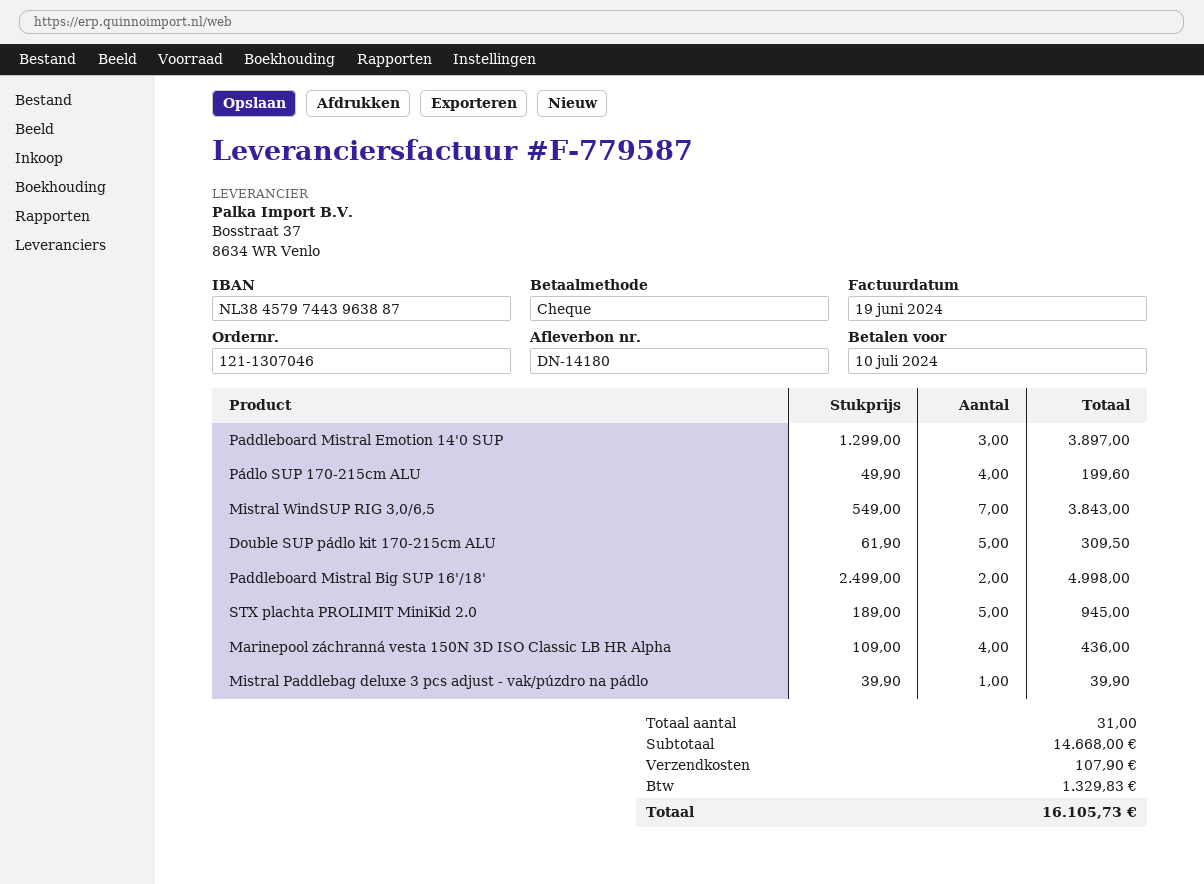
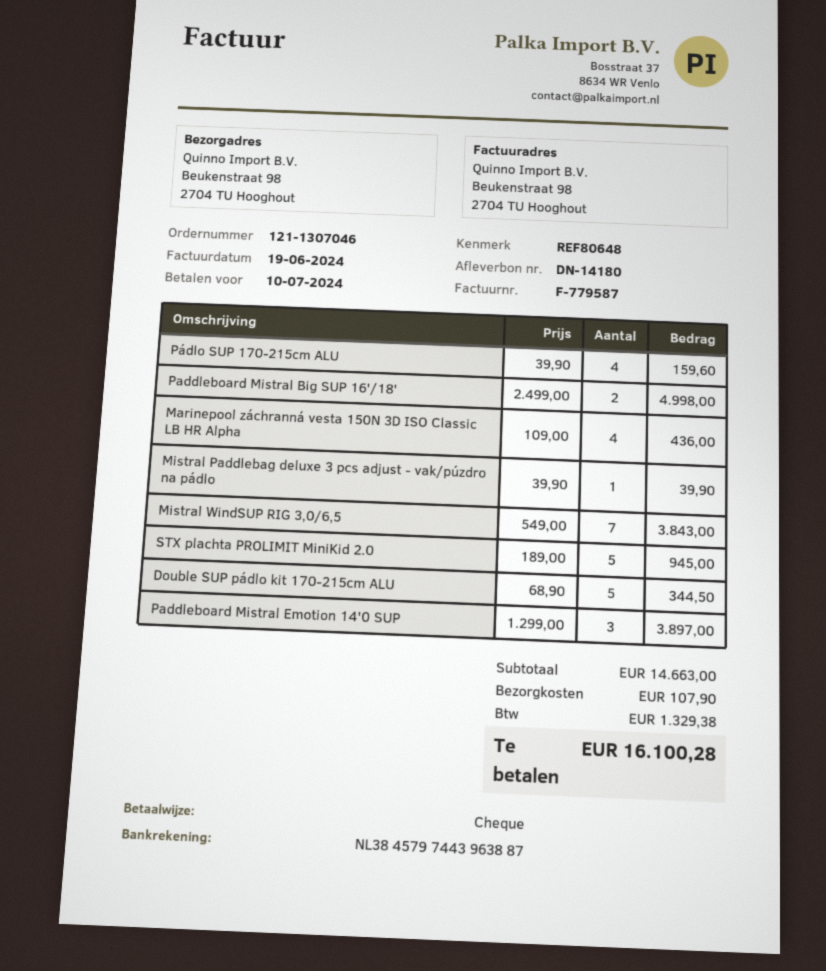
Pádlo SUP 170-215cm ALU: 4 x 49.90 = 199.60 -> 4 x 39.90 = 159.60
Double SUP pádlo kit 170-215cm ALU: 5 x 61.90 = 309.50 -> 5 x 68.90 = 344.50
subtotal: 14668.00 -> 14663.00
tax: 1329.83 -> 1329.38
total: 16105.73 -> 16100.28

